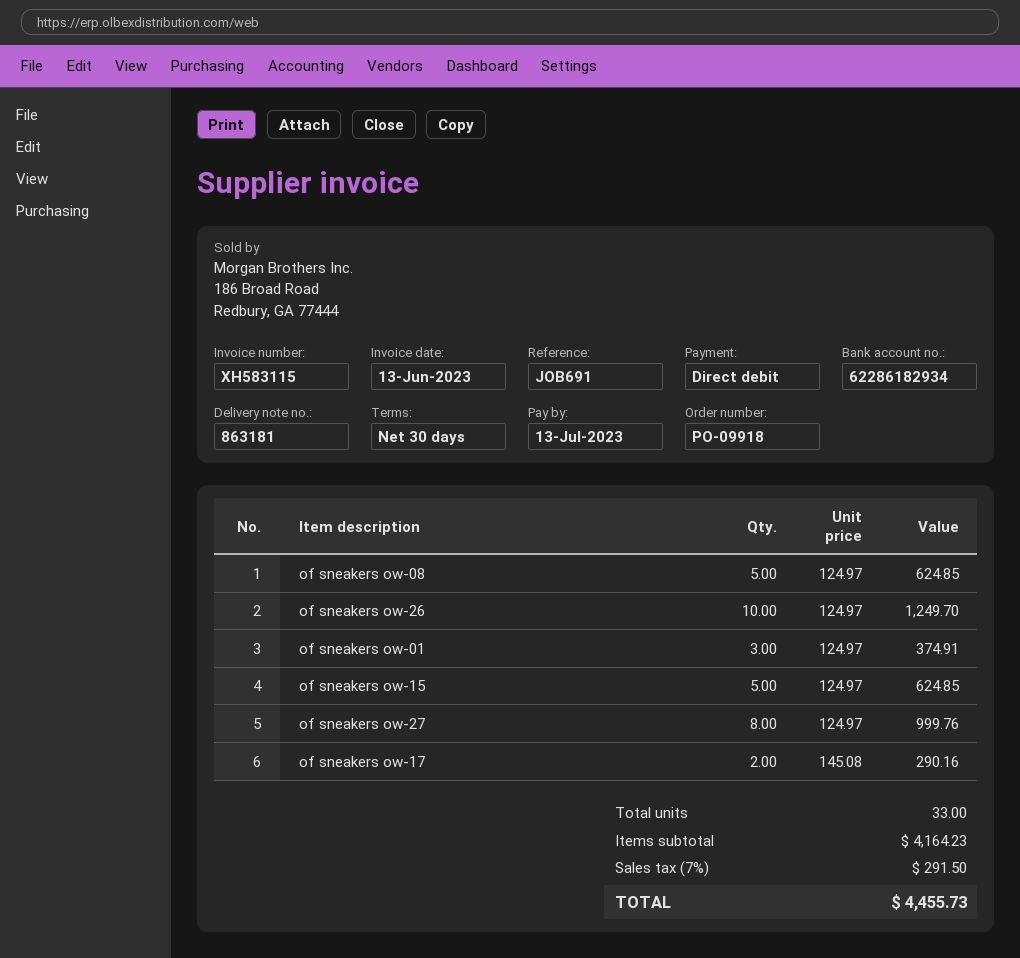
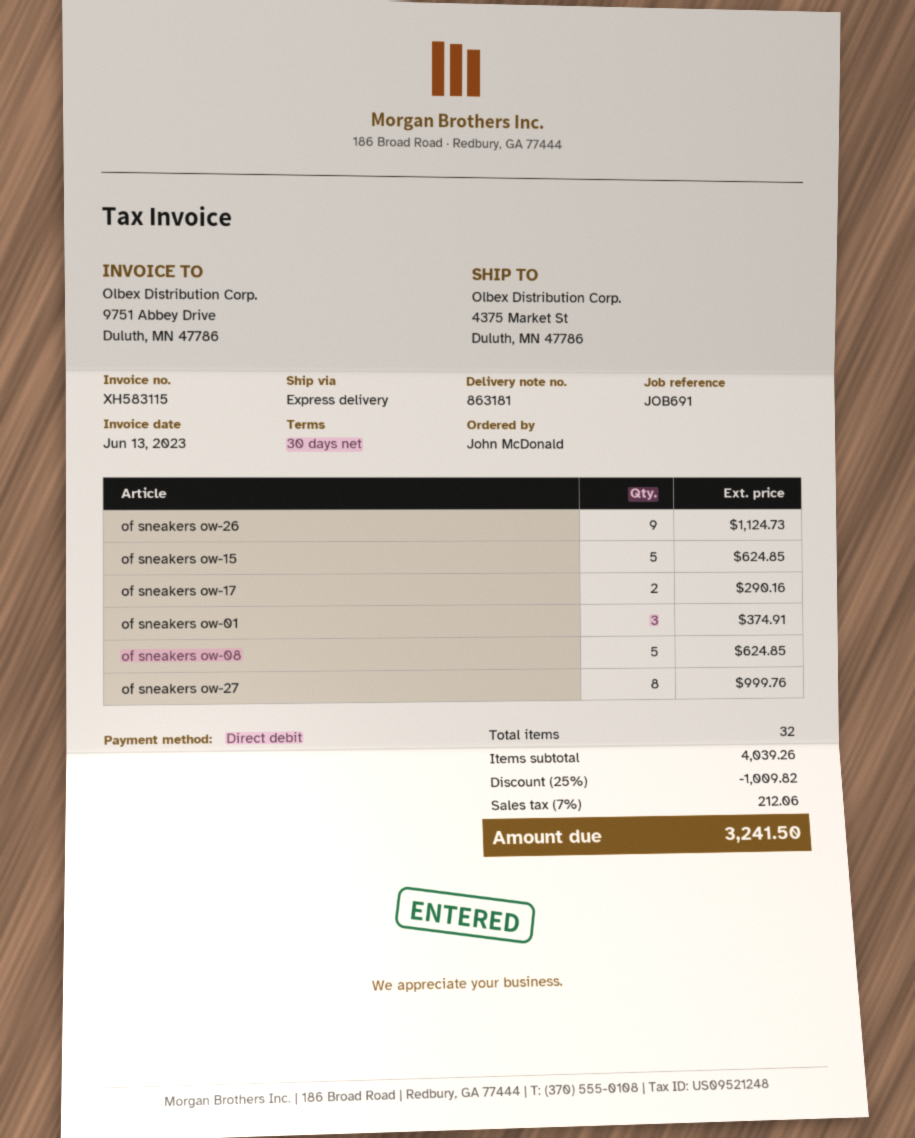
of sneakers ow-26: 10 for 1249.70 -> 9 for 1124.73
total quantity: 33 -> 32
subtotal: 4164.23 -> 4039.26
discount: none -> 25% = 1009.82
tax: 7% = 291.50 -> 7% = 212.06
total: 4455.73 -> 3241.50

